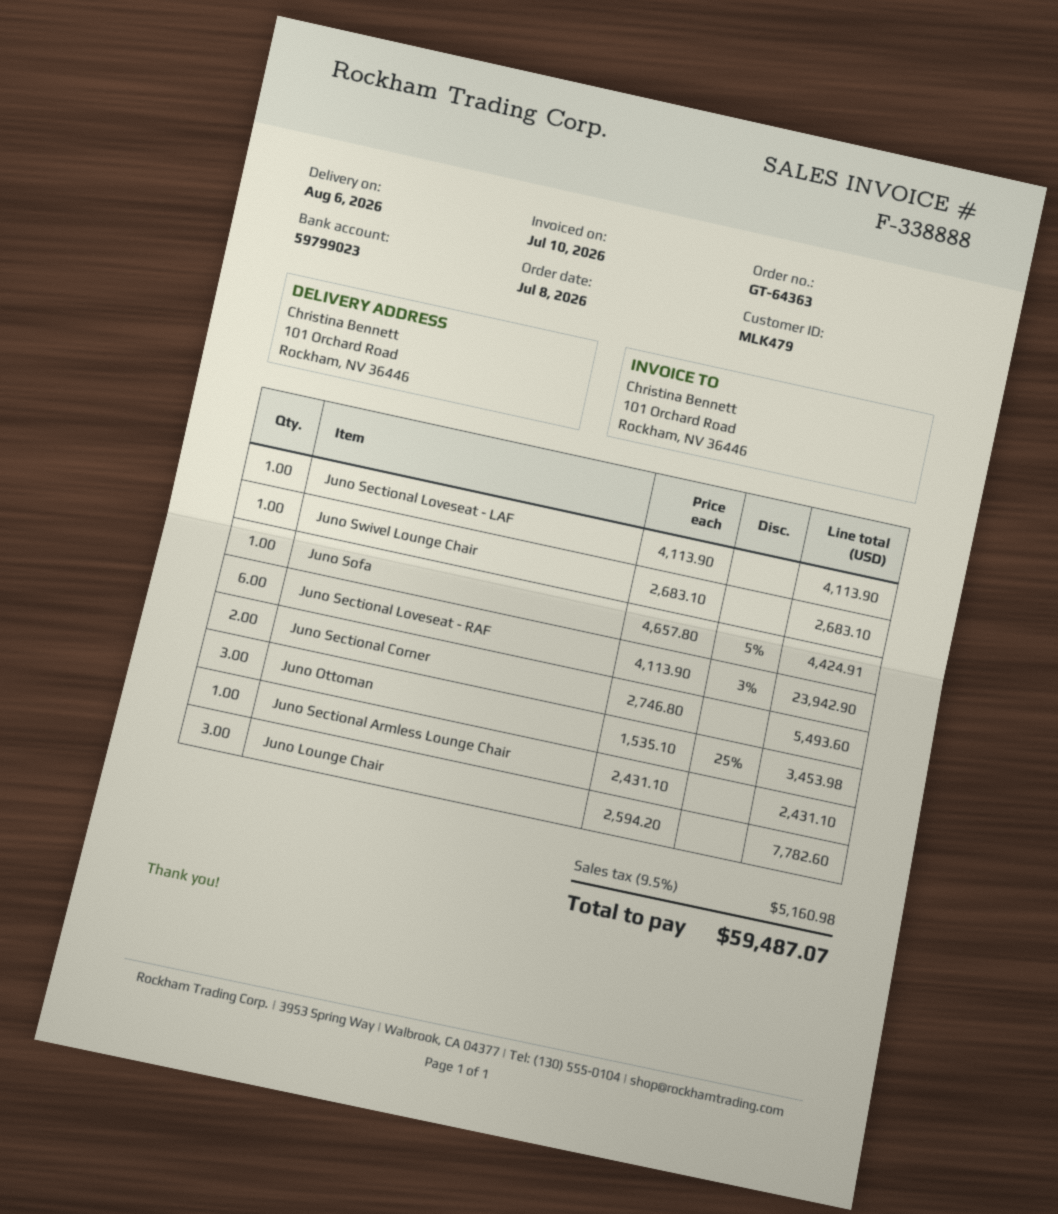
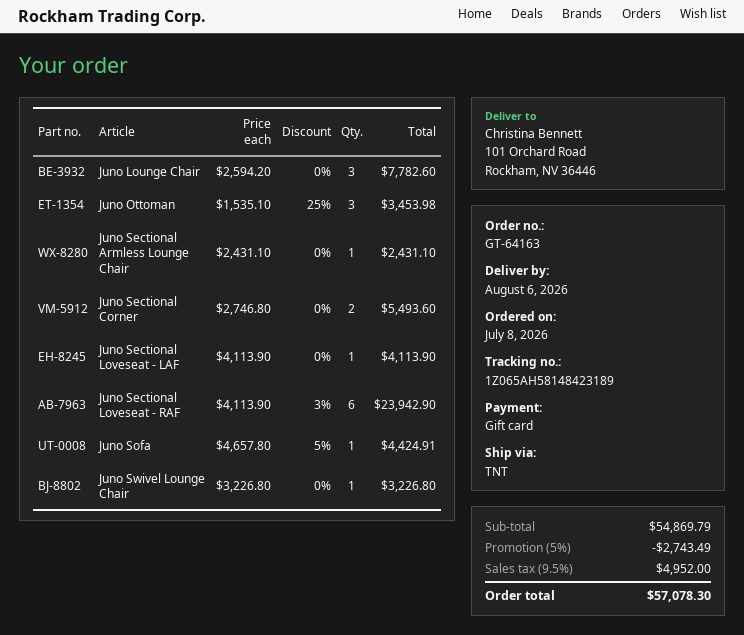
order number: GT-64363 -> GT-64163
Juno Swivel Lounge Chair: 1 x 2683.10 = 2683.10 -> 1 x 3226.80 = 3226.80
discount: none -> 5% = 2743.49
tax: 9.5% = 5160.98 -> 9.5% = 4952.00
total: 59487.07 -> 57078.30

